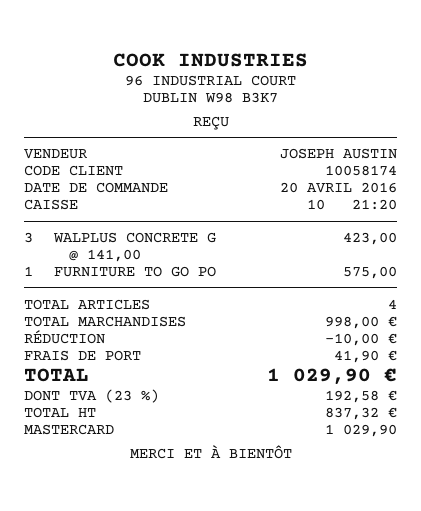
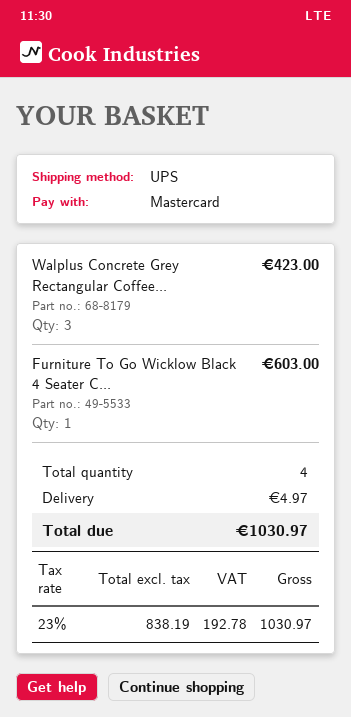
FURNITURE TO GO PO: 1 for 575.00 -> none
Furniture To Go Wicklow Black 4 Seater C...: none -> 1 for 603.00
discount: 10.00 -> none
shipping: 41.90 -> 4.97
net: 837.32 -> 838.19
tax: 23% = 192.58 -> 23% = 192.78
total: 1029.90 -> 1030.97

